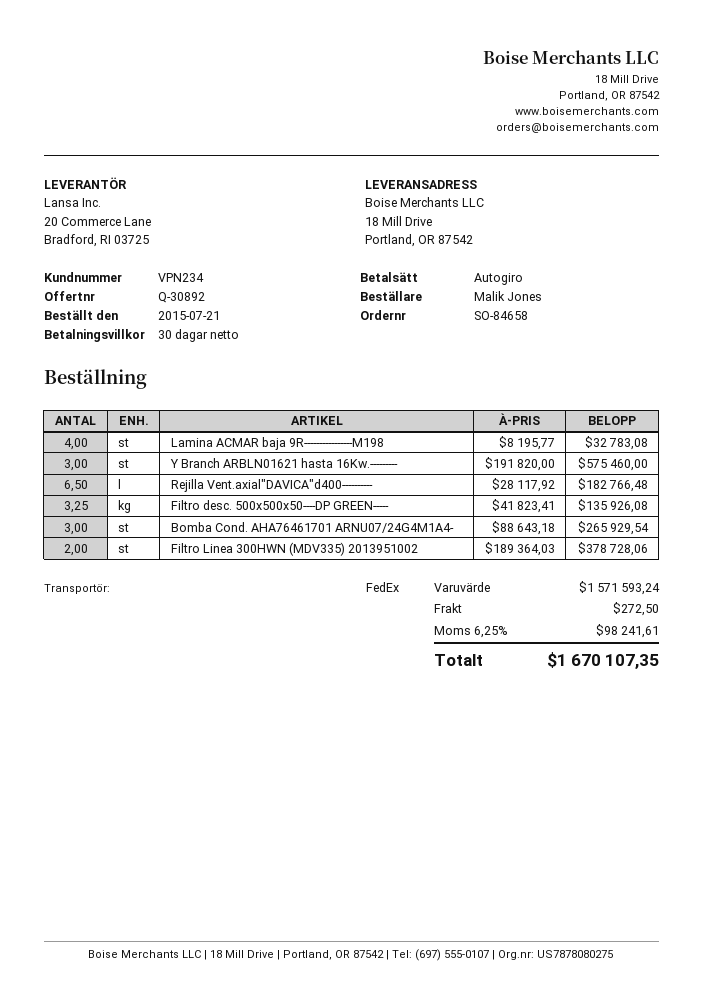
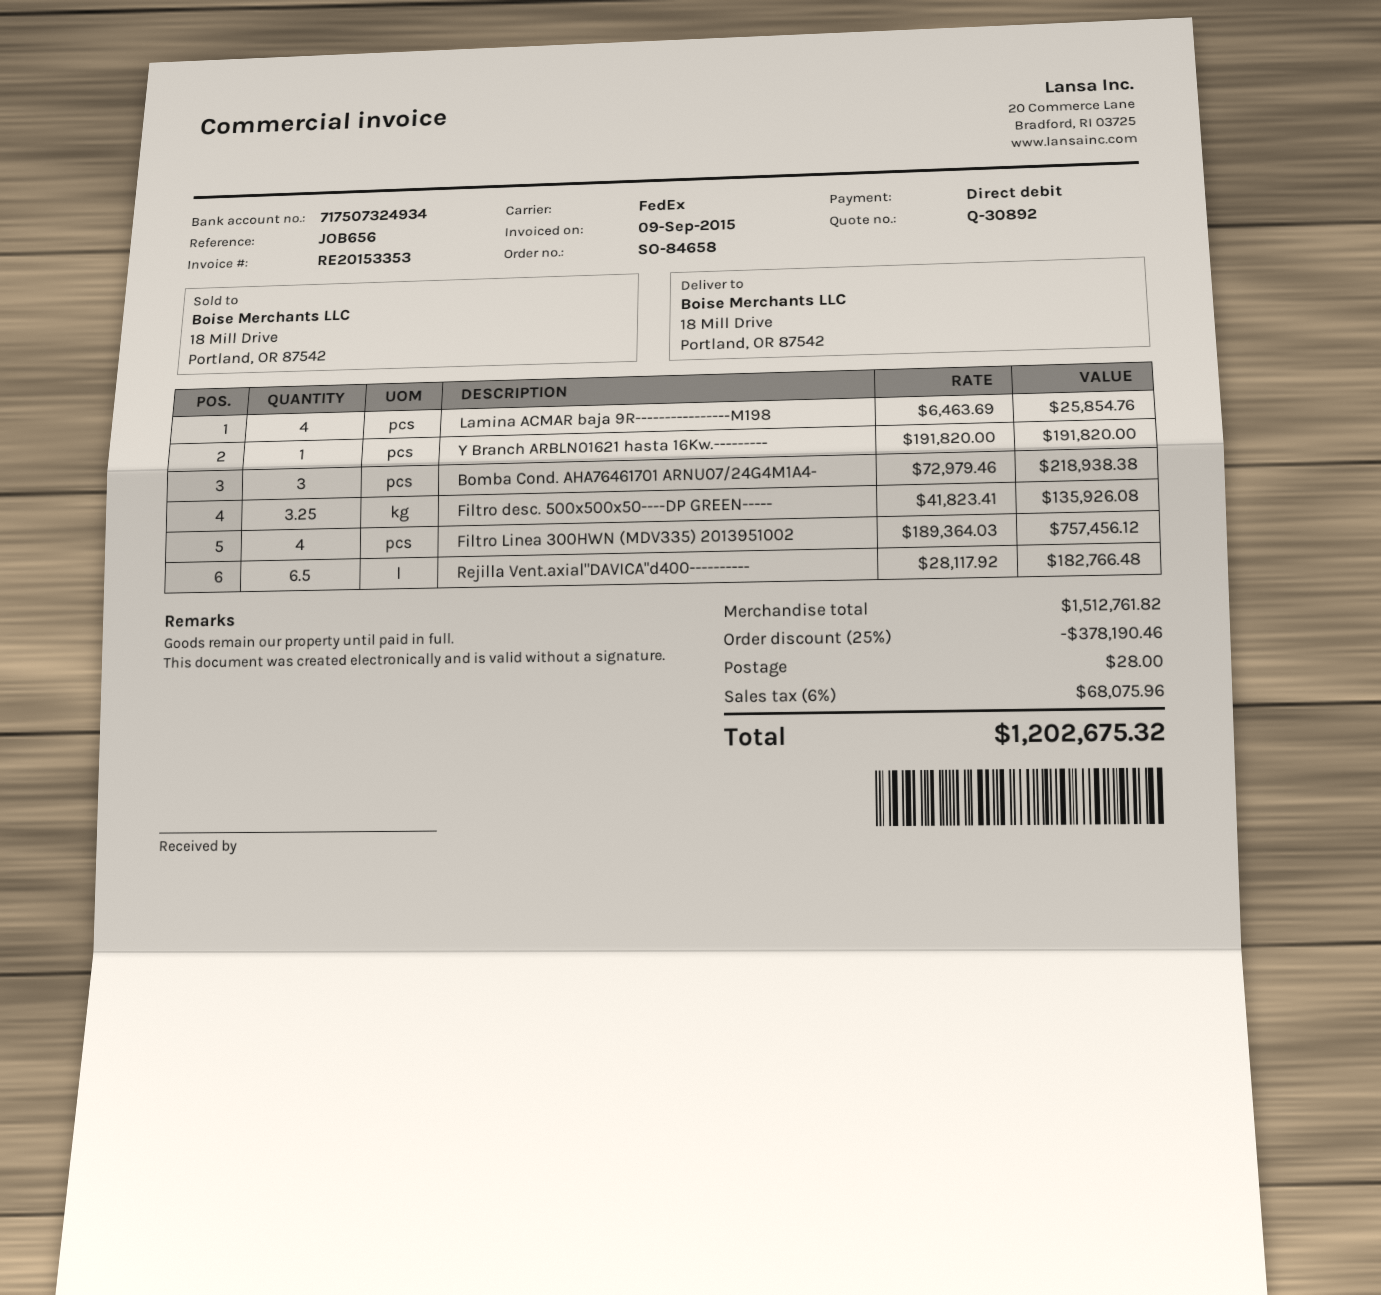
Lamina ACMAR baja 9R----------------M198: 4 x 8195.77 = 32783.08 -> 4 x 6463.69 = 25854.76
Y Branch ARBLN01621 hasta 16Kw.---------: 3 x 191820.00 = 575460.00 -> 1 x 191820.00 = 191820.00
Bomba Cond. AHA76461701 ARNU07/24G4M1A4-: 3 x 88643.18 = 265929.54 -> 3 x 72979.46 = 218938.38
Filtro Linea 300HWN (MDV335) 2013951002: 2 x 189364.03 = 378728.06 -> 4 x 189364.03 = 757456.12
subtotal: 1571593.24 -> 1512761.82
discount: none -> 25% = 378190.46
shipping: 272.50 -> 28.00
tax: 6.25% = 98241.61 -> 6% = 68075.96
total: 1670107.35 -> 1202675.32

